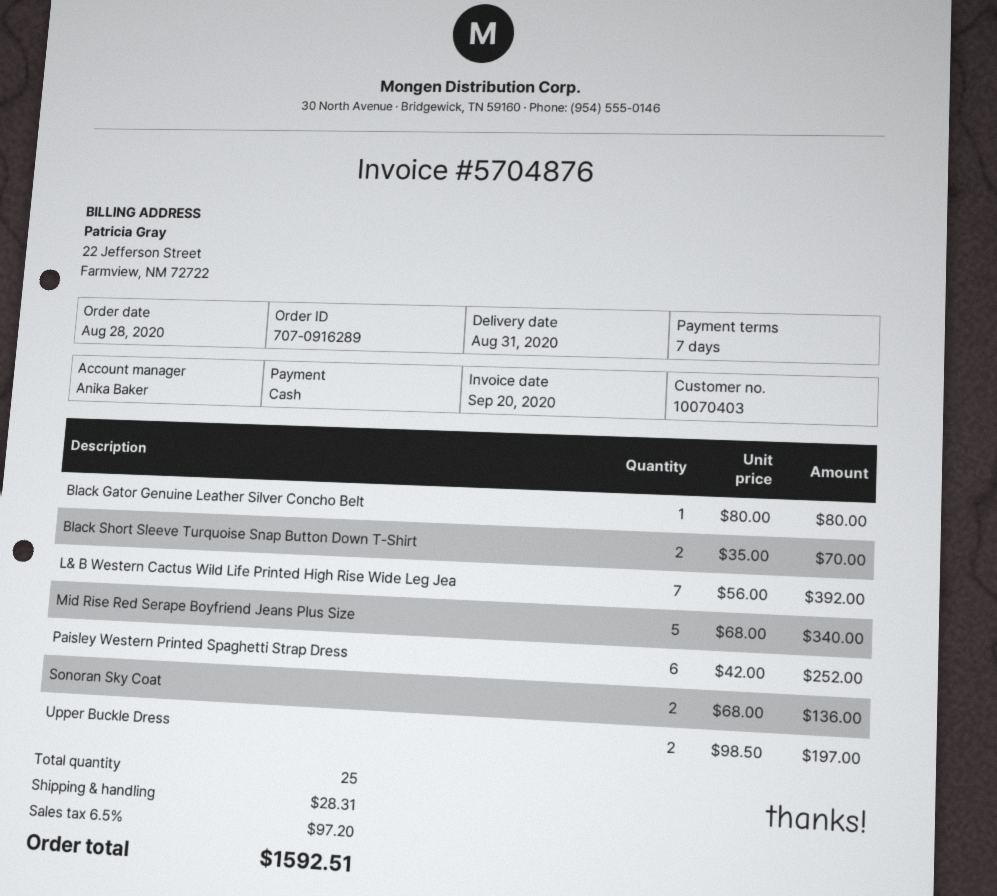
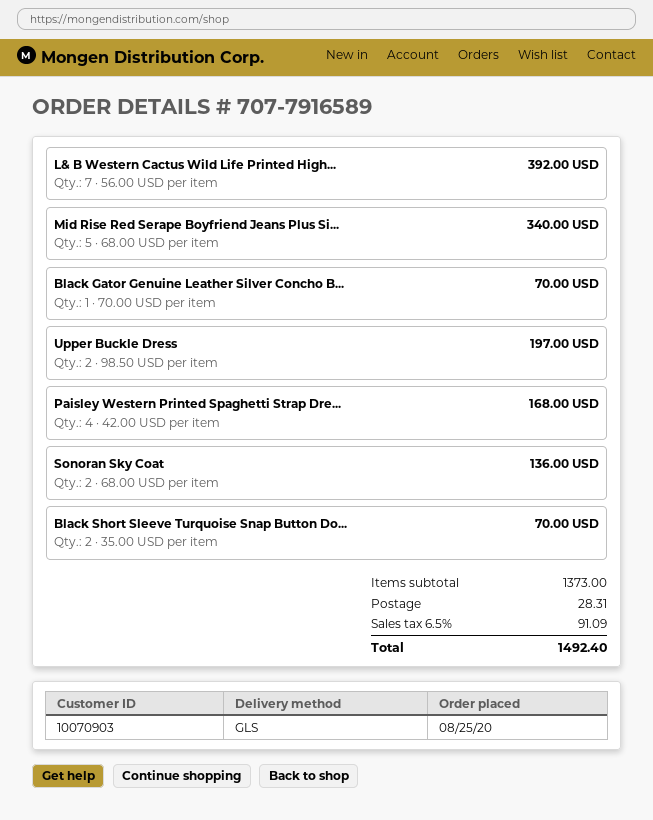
order number: 707-0916289 -> 707-7916589
order date: 2020-08-28 -> 2020-08-25
customer number: 10070403 -> 10070903
Black Gator Genuine Leather Silver Concho Belt: 1 x 80.00 = 80.00 -> 1 x 70.00 = 70.00
Paisley Western Printed Spaghetti Strap Dress: 6 x 42.00 = 252.00 -> 4 x 42.00 = 168.00
tax: 6.5% = 97.20 -> 6.5% = 91.09
total: 1592.51 -> 1492.40

